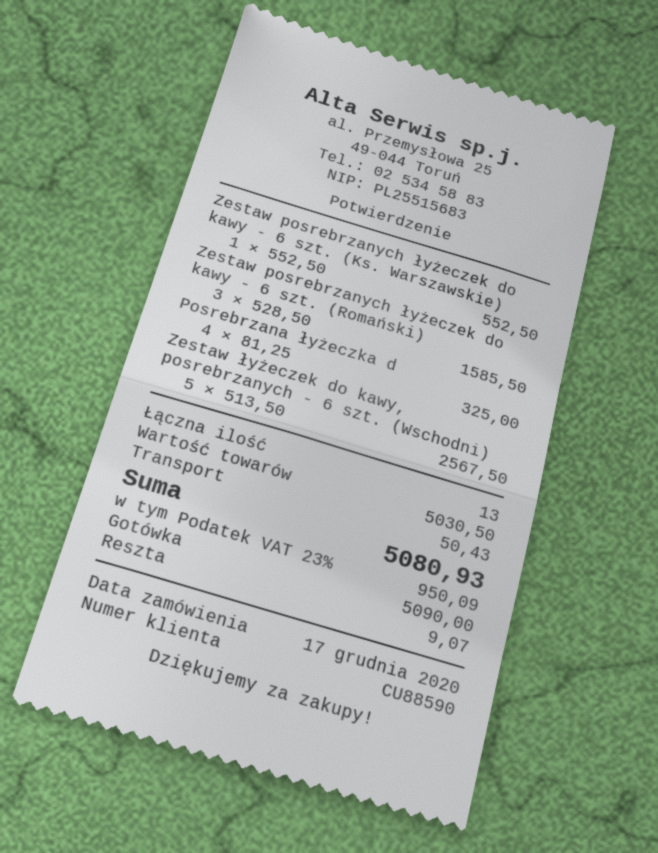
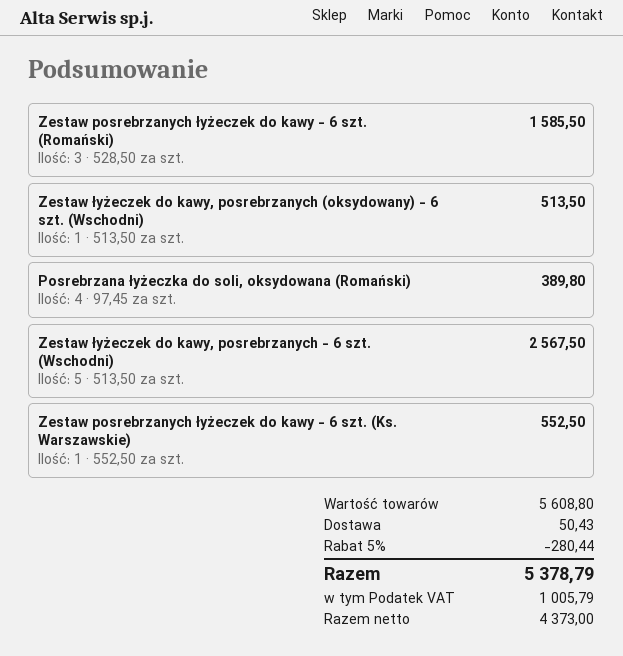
Posrebrzana łyżeczka d: 4 x 81.25 = 325.00 -> 4 x 97.45 = 389.80
Zestaw łyżeczek do kawy, posrebrzanych (oksydowany) - 6 szt. (Wschodni): none -> 1 x 513.50 = 513.50
subtotal: 5030.50 -> 5608.80
discount: none -> 5% = 280.44
tax: 950.09 -> 1005.79
total: 5080.93 -> 5378.79

